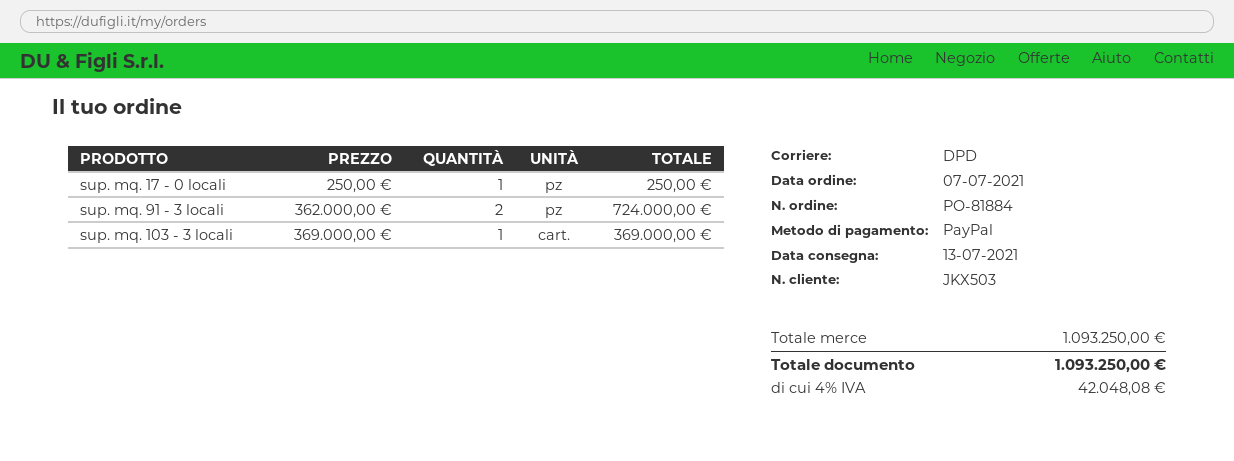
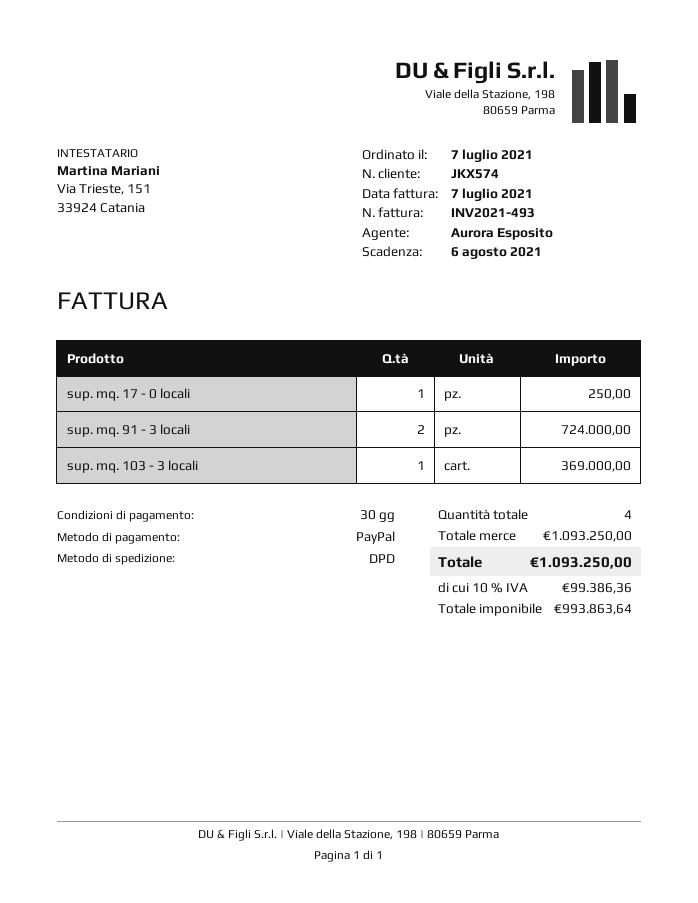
customer number: JKX503 -> JKX574
tax: 4% = 42048.08 -> 10% = 99386.36

